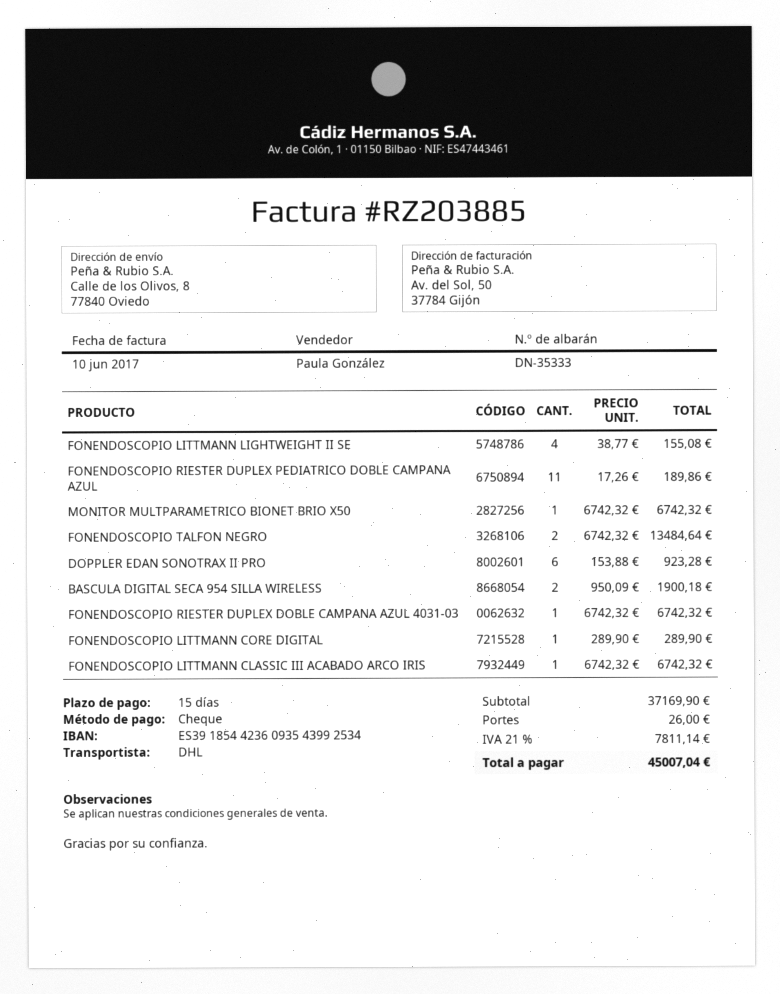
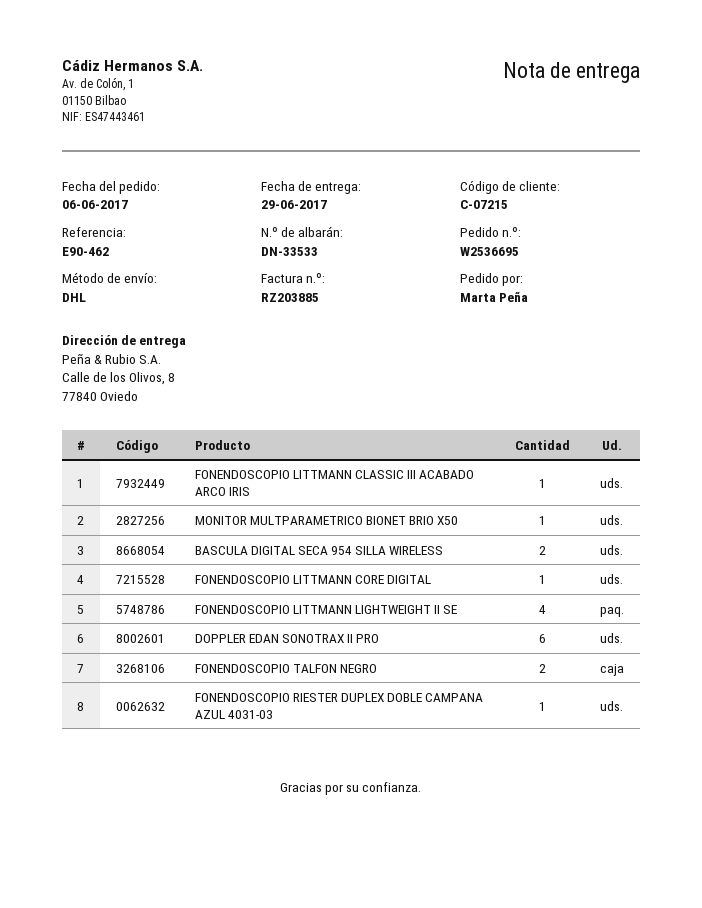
delivery note number: DN-35333 -> DN-33533
FONENDOSCOPIO RIESTER DUPLEX PEDIATRICO DOBLE CAMPANA AZUL: 11 -> none

